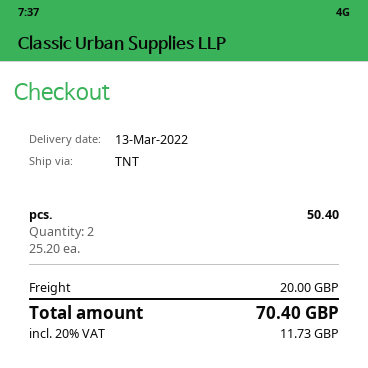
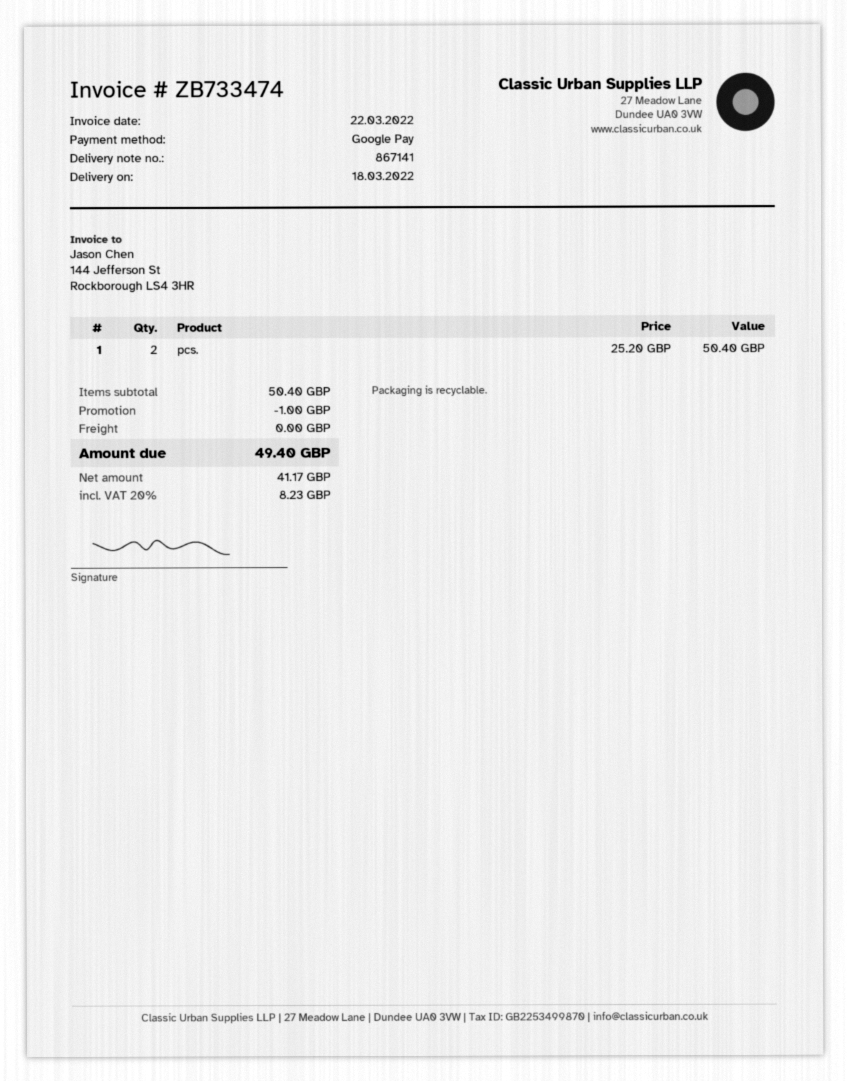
delivery date: 2022-03-13 -> 2022-03-18
discount: none -> 1.00
shipping: 20.00 -> 0.00
tax: 20% = 11.73 -> 20% = 8.23
total: 70.40 -> 49.40

